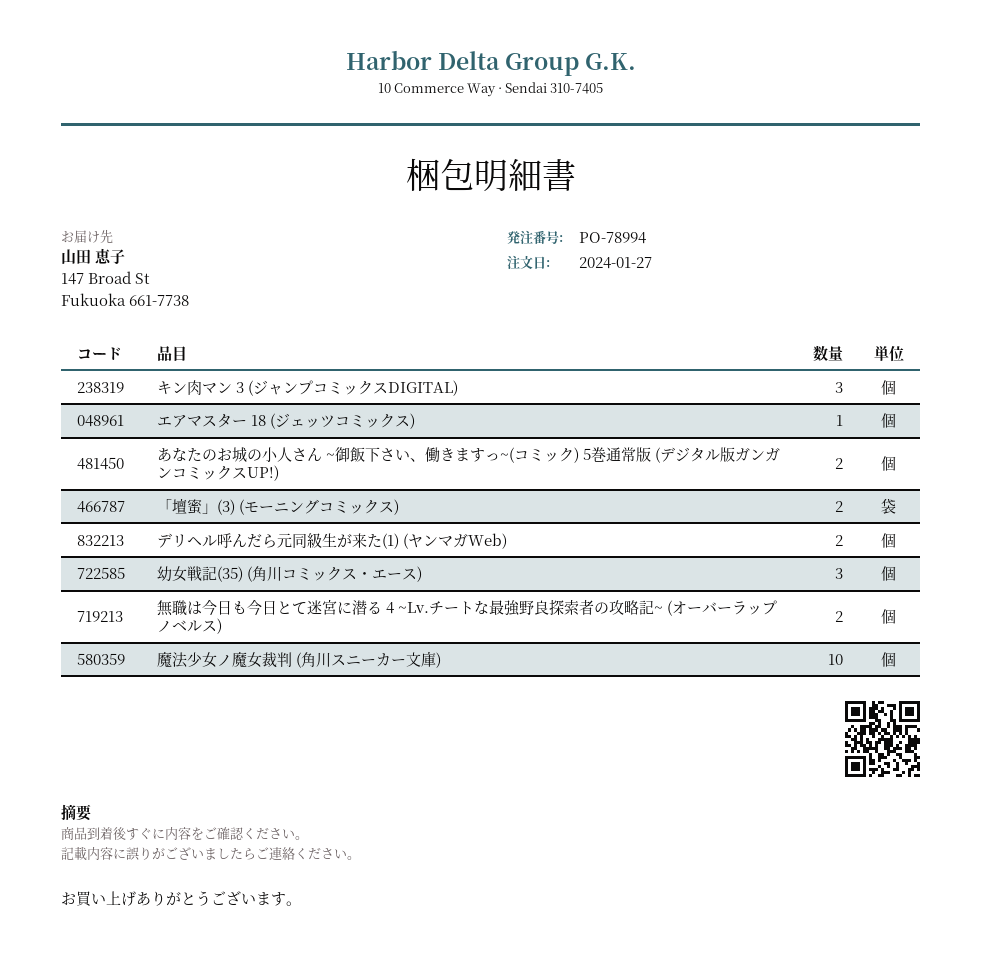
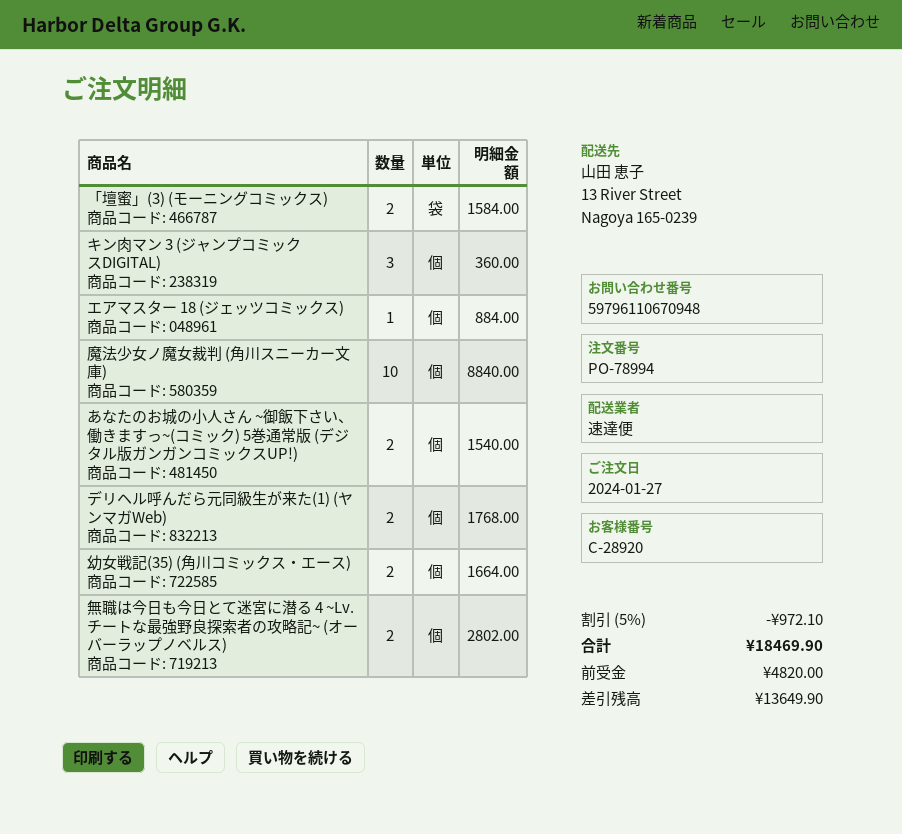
ship to: 147 Broad St, Fukuoka 661-7738 -> 13 River Street, Nagoya 165-0239
幼女戦記(35) (角川コミックス・エース): 3 -> 2

